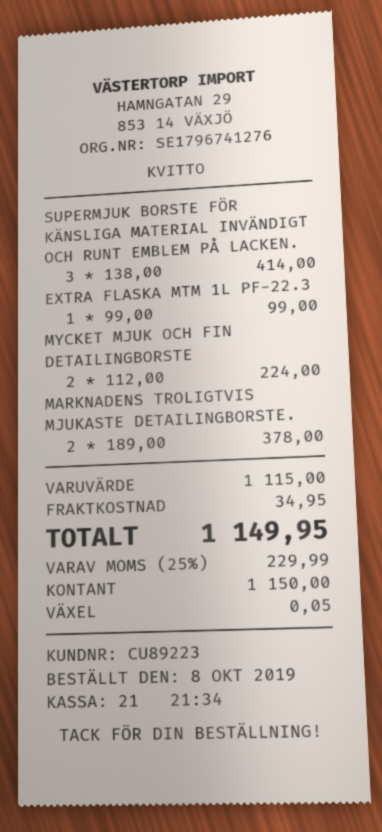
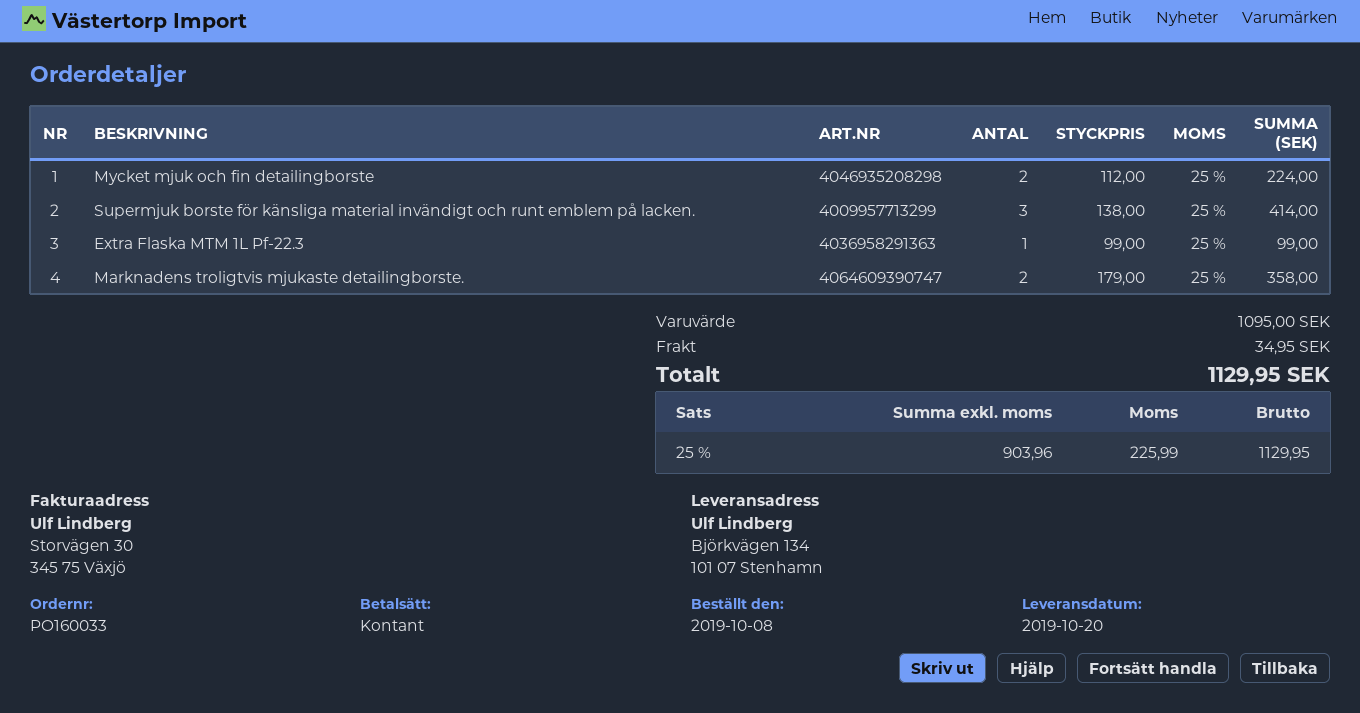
MARKNADENS TROLIGTVIS MJUKASTE DETAILINGBORSTE.: 2 x 189.00 = 378.00 -> 2 x 179.00 = 358.00
subtotal: 1115.00 -> 1095.00
tax: 25% = 229.99 -> 25% = 225.99
total: 1149.95 -> 1129.95

